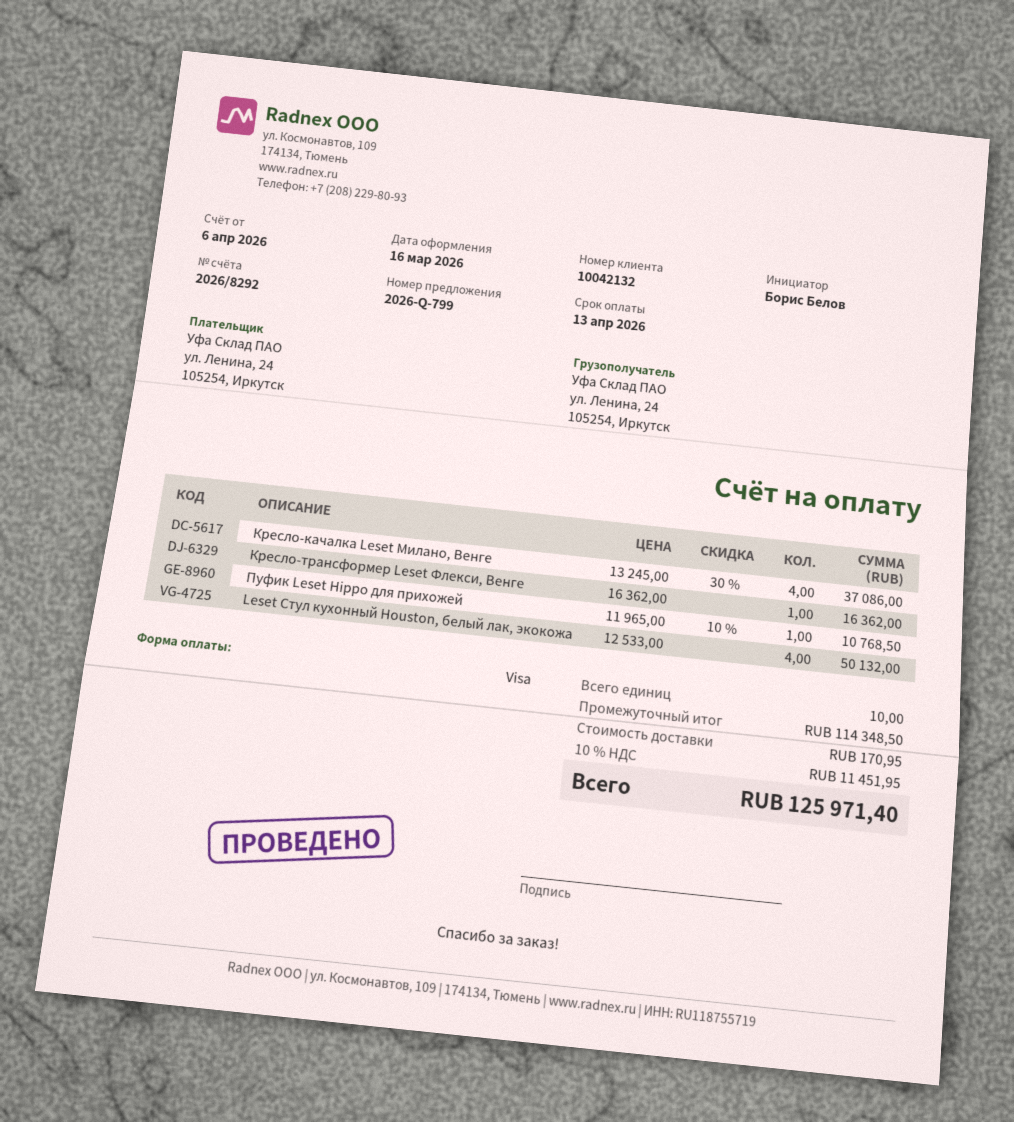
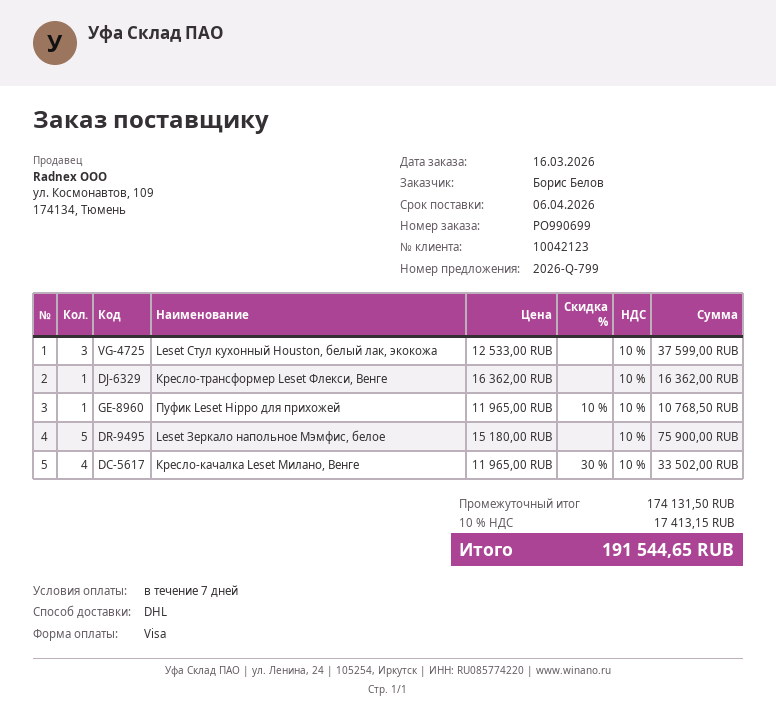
customer number: 10042132 -> 10042123
Кресло-качалка Leset Милано, Венге: 4 x 13245.00 - 30% = 37086.00 -> 4 x 11965.00 - 30% = 33502.00
Leset Стул кухонный Houston, белый лак, экокожа: 4 x 12533.00 = 50132.00 -> 3 x 12533.00 = 37599.00
Leset Зеркало напольное Мэмфис, белое: none -> 5 x 15180.00 = 75900.00
subtotal: 114348.50 -> 174131.50
shipping: 170.95 -> none
tax: 10% = 11451.95 -> 10% = 17413.15
total: 125971.40 -> 191544.65

